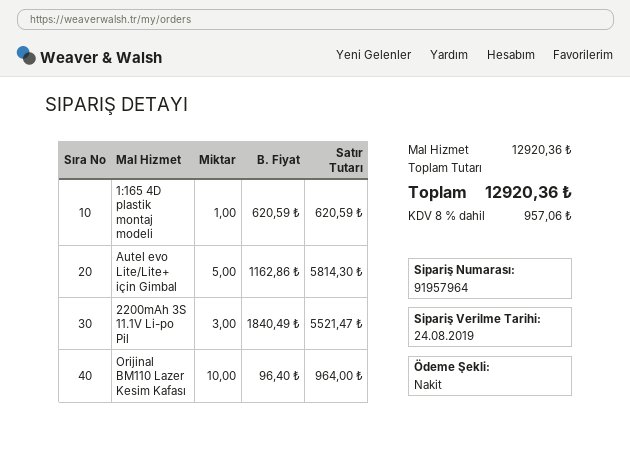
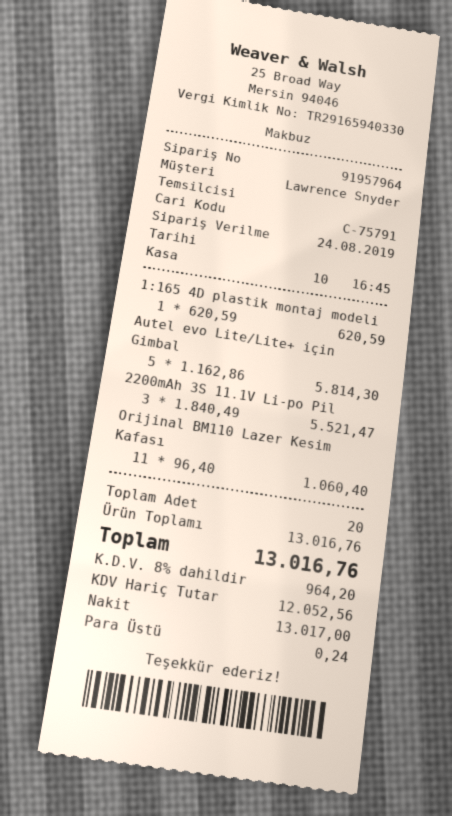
Orijinal BM110 Lazer Kesim Kafası: 10 x 96.40 = 964.00 -> 11 x 96.40 = 1060.40
subtotal: 12920.36 -> 13016.76
tax: 8% = 957.06 -> 8% = 964.20
total: 12920.36 -> 13016.76

